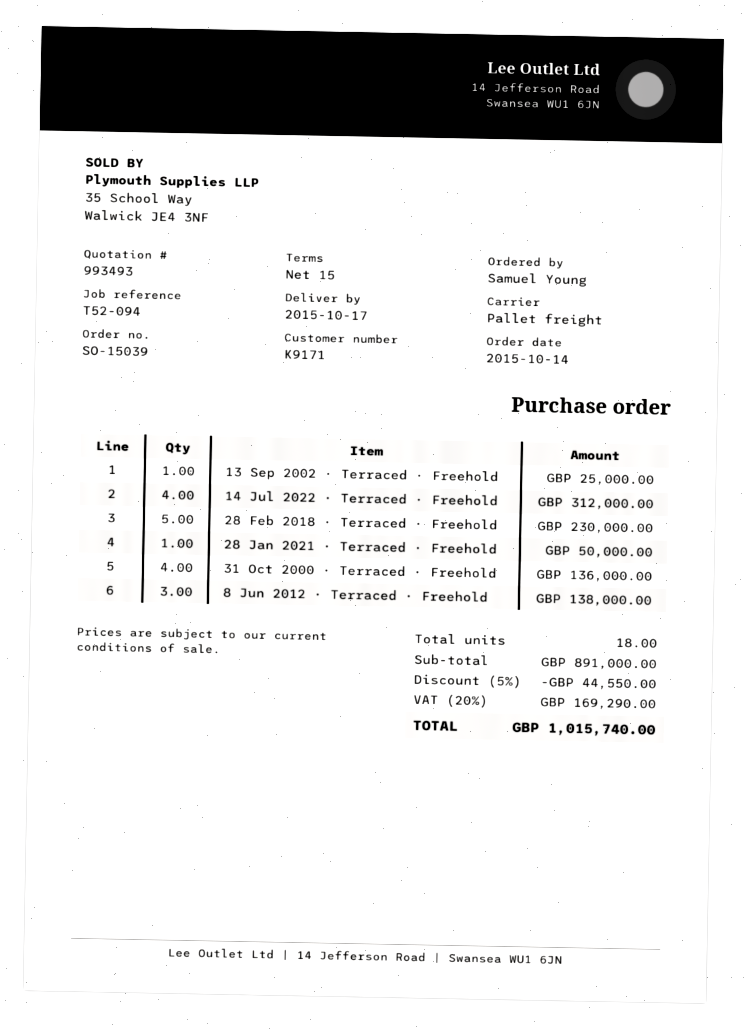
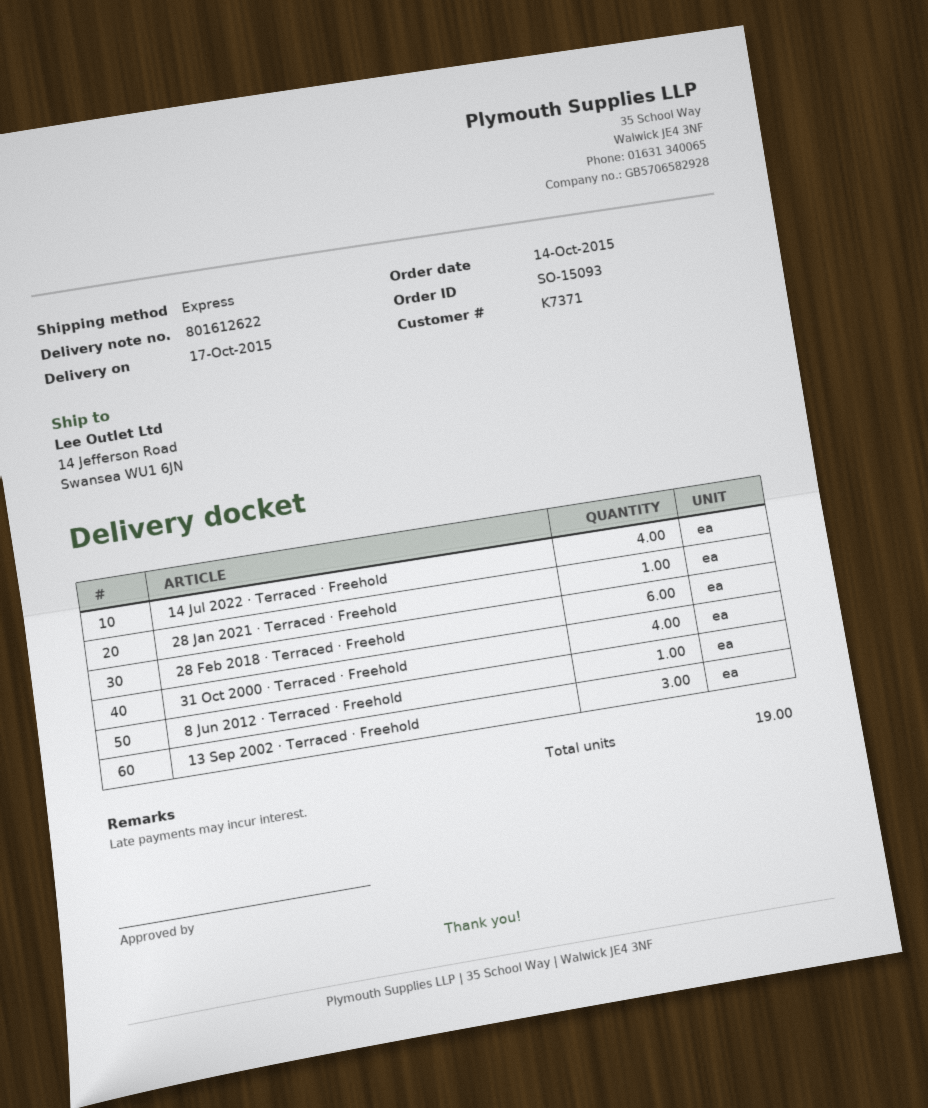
order number: SO-15039 -> SO-15093
customer number: K9171 -> K7371
shipping method: pallet freight -> express
13 Sep 2002 · Terraced · Freehold: 1 -> 3
28 Feb 2018 · Terraced · Freehold: 5 -> 6
8 Jun 2012 · Terraced · Freehold: 3 -> 1
total quantity: 18 -> 19

